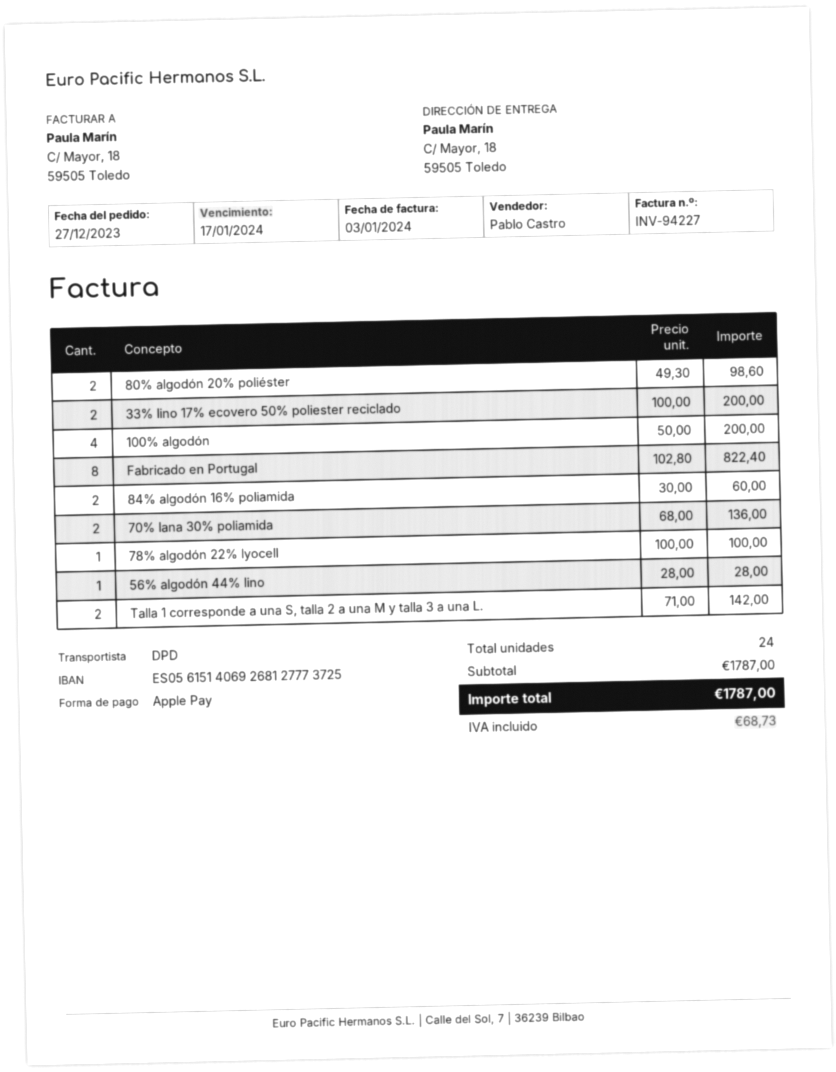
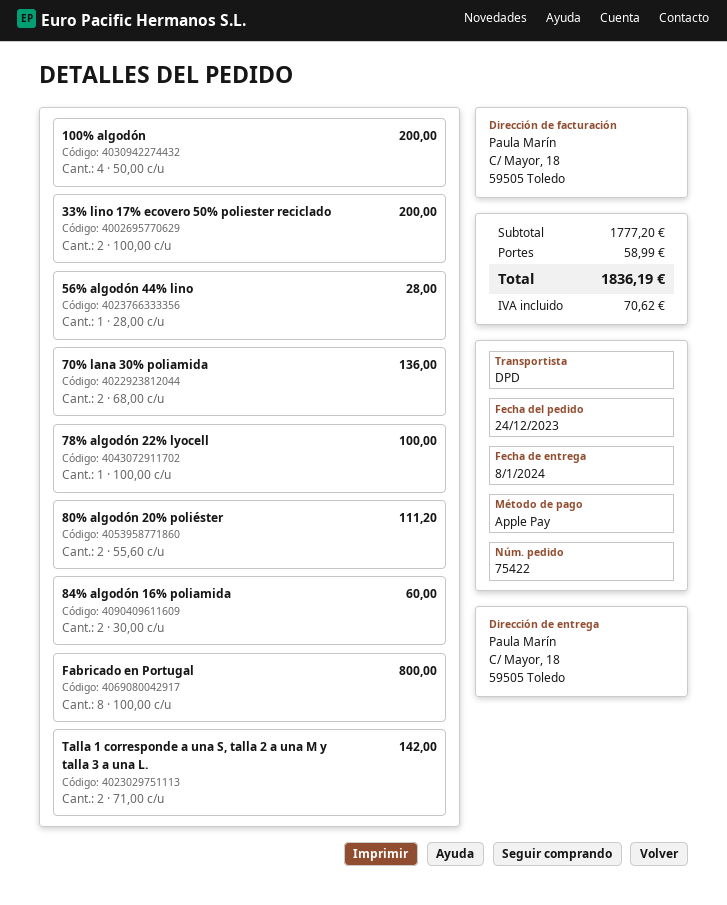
order date: 2023-12-27 -> 2023-12-24
80% algodón 20% poliéster: 2 x 49.30 = 98.60 -> 2 x 55.60 = 111.20
Fabricado en Portugal: 8 x 102.80 = 822.40 -> 8 x 100.00 = 800.00
subtotal: 1787.00 -> 1777.20
shipping: none -> 58.99
tax: 68.73 -> 70.62
total: 1787.00 -> 1836.19

